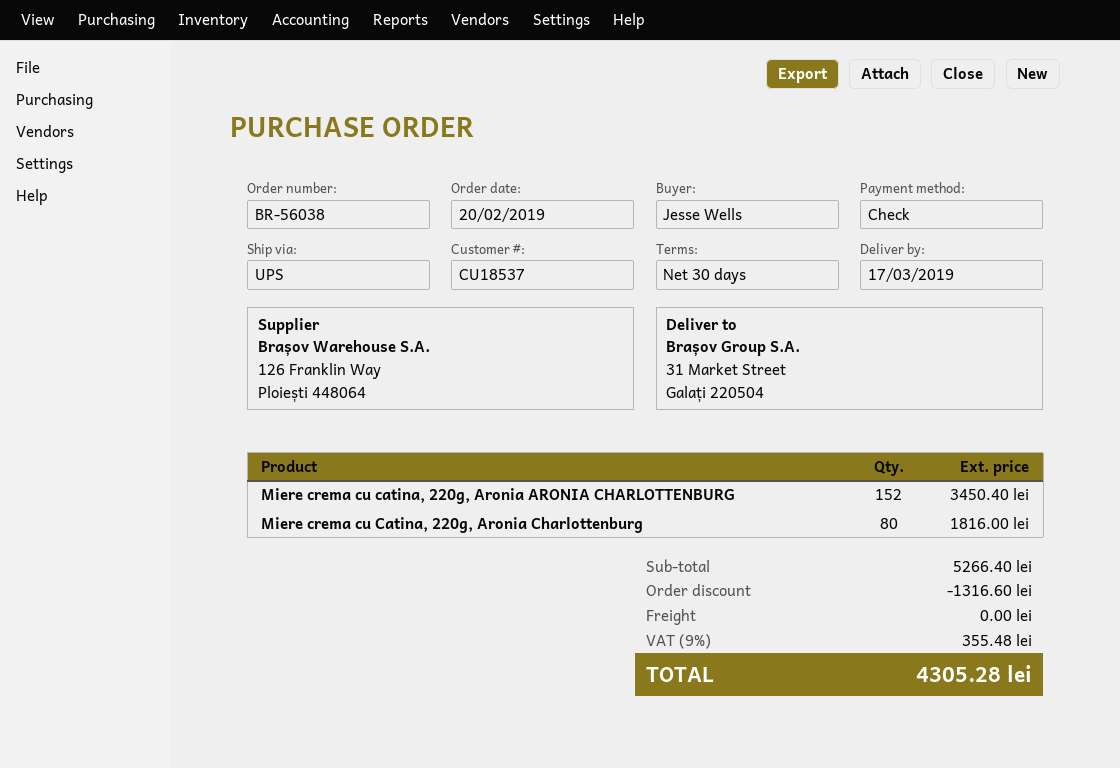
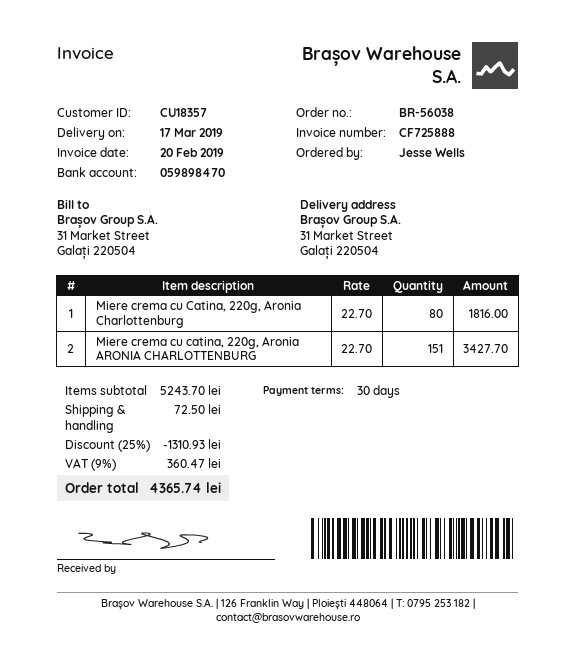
customer number: CU18537 -> CU18357
Miere crema cu catina, 220g, Aronia ARONIA CHARLOTTENBURG: 152 for 3450.40 -> 151 for 3427.70
subtotal: 5266.40 -> 5243.70
discount: 1316.60 -> 1310.93
shipping: 0.00 -> 72.50
tax: 9% = 355.48 -> 9% = 360.47
total: 4305.28 -> 4365.74

